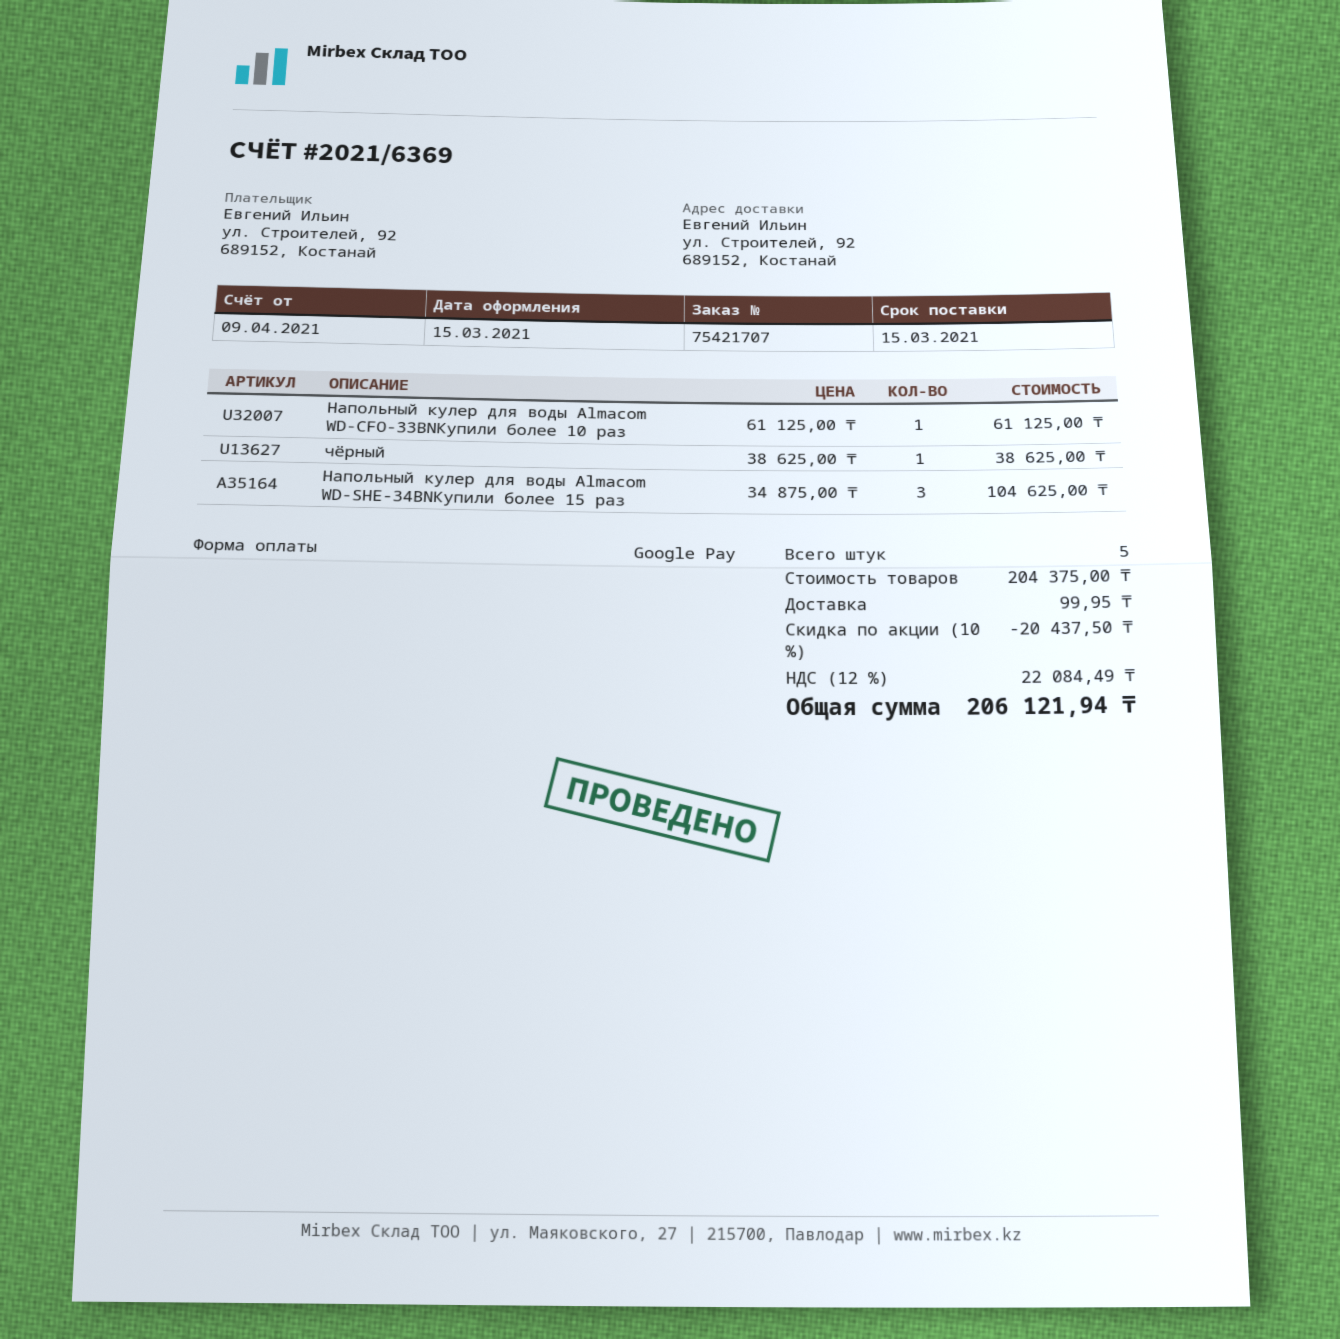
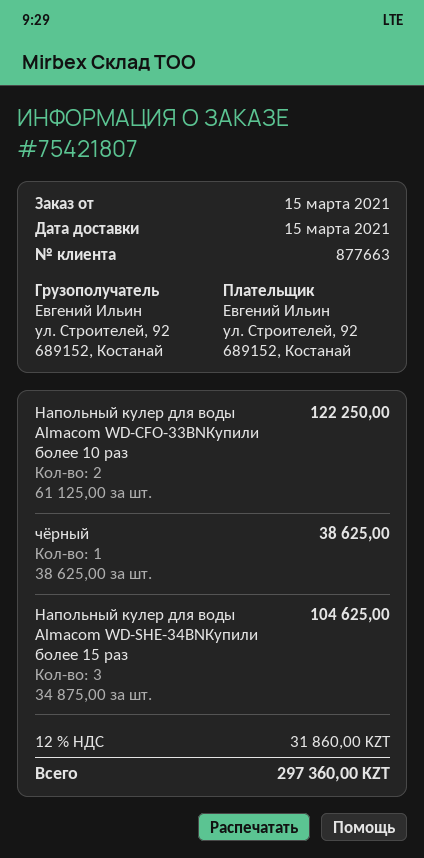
order number: 75421707 -> 75421807
Напольный кулер для воды Almacom WD-CFO-33BNКупили более 10 раз: 1 x 61125.00 = 61125.00 -> 2 x 61125.00 = 122250.00
discount: 10% = 20437.50 -> none
shipping: 99.95 -> none
tax: 12% = 22084.49 -> 12% = 31860.00
total: 206121.94 -> 297360.00

